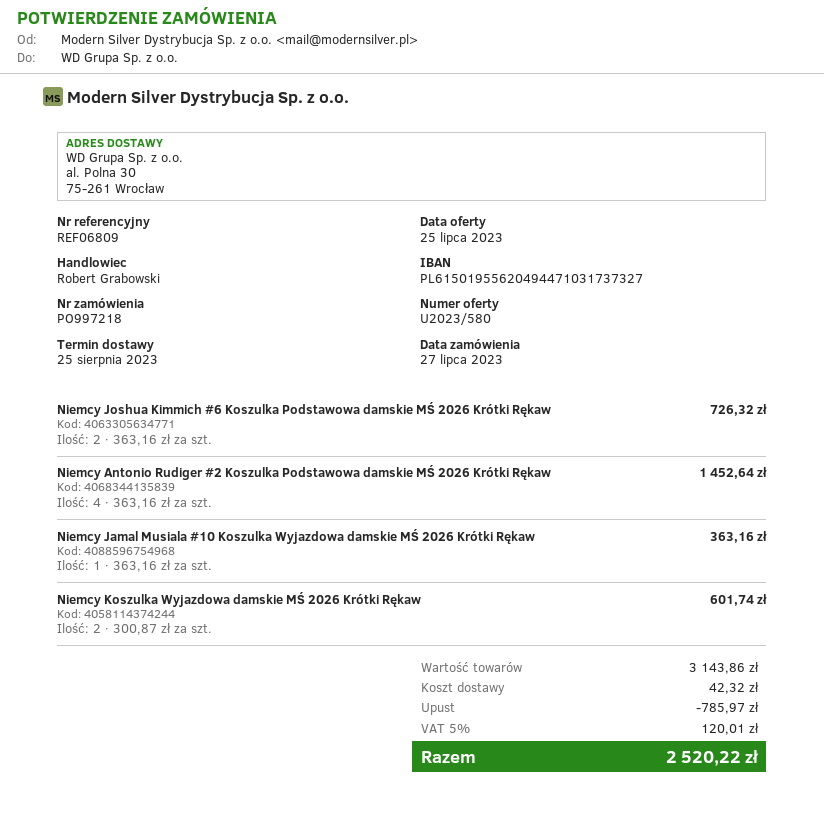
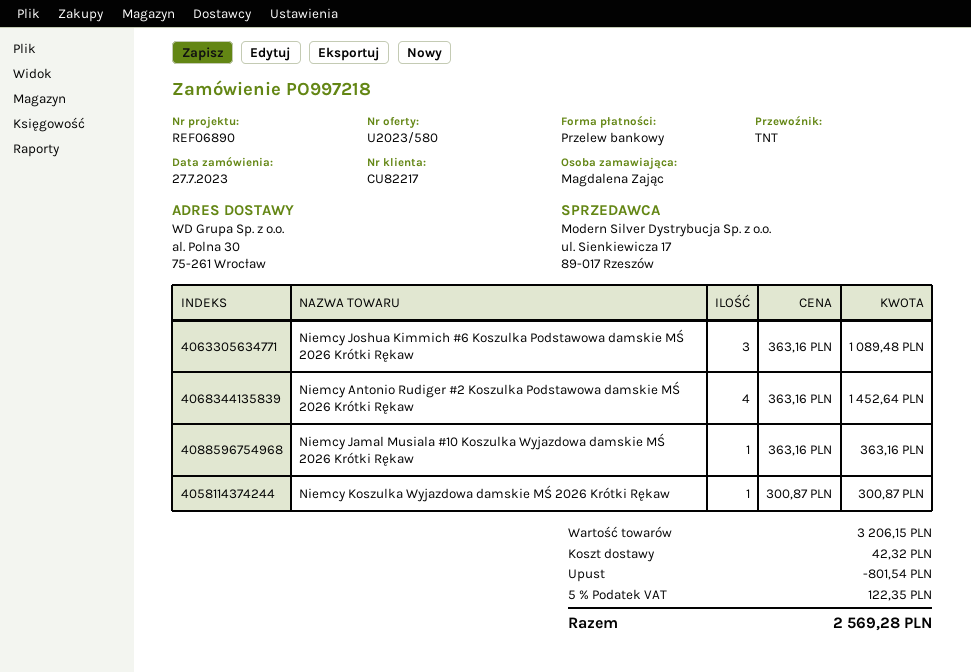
reference: REF06809 -> REF06890
Niemcy Joshua Kimmich #6 Koszulka Podstawowa damskie MŚ 2026 Krótki Rękaw: 2 x 363.16 = 726.32 -> 3 x 363.16 = 1089.48
Niemcy Koszulka Wyjazdowa damskie MŚ 2026 Krótki Rękaw: 2 x 300.87 = 601.74 -> 1 x 300.87 = 300.87
subtotal: 3143.86 -> 3206.15
discount: 785.97 -> 801.54
tax: 5% = 120.01 -> 5% = 122.35
total: 2520.22 -> 2569.28

